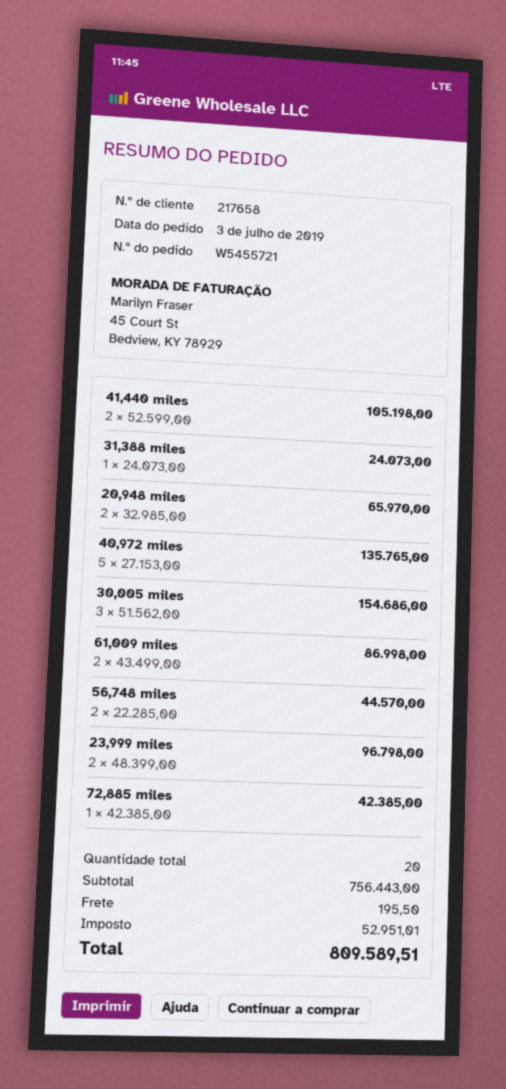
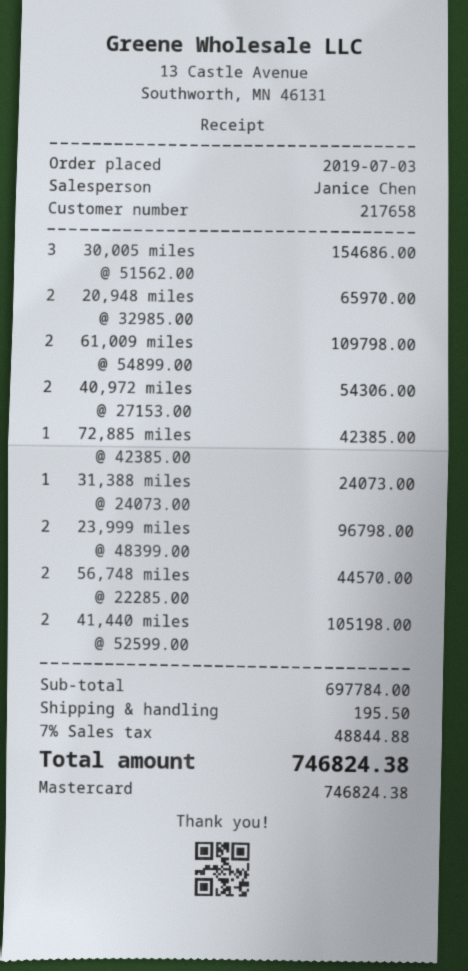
40,972 miles: 5 x 27153.00 = 135765.00 -> 2 x 27153.00 = 54306.00
61,009 miles: 2 x 43499.00 = 86998.00 -> 2 x 54899.00 = 109798.00
subtotal: 756443.00 -> 697784.00
tax: 52951.01 -> 48844.88
total: 809589.51 -> 746824.38

